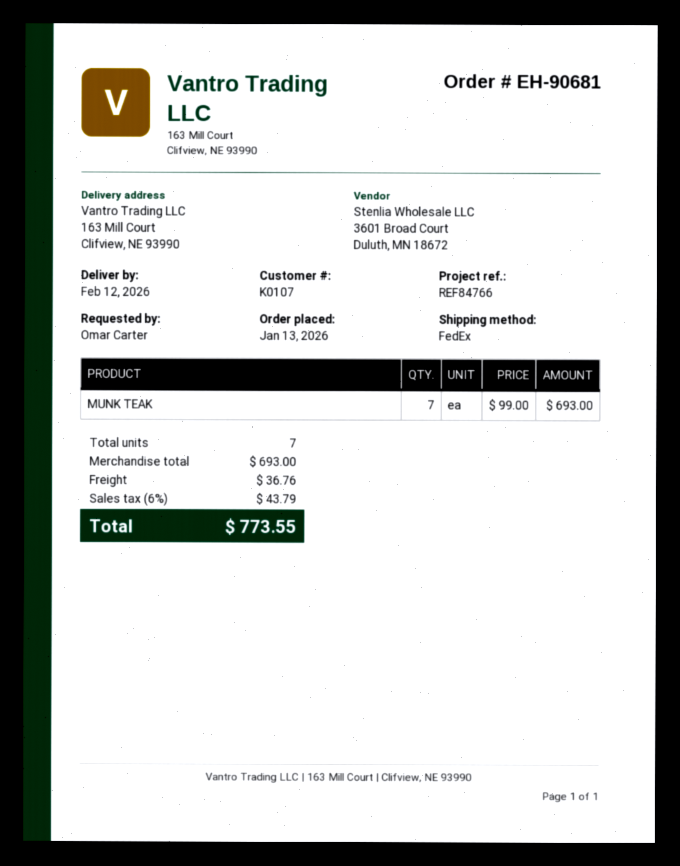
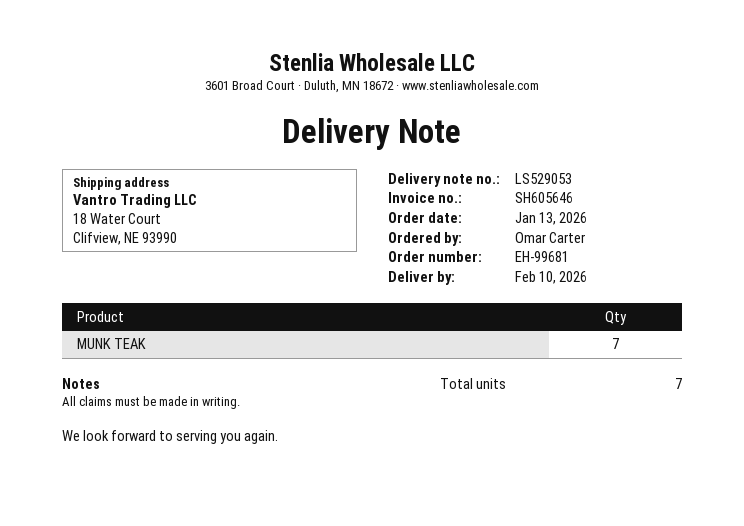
order number: EH-90681 -> EH-99681
delivery date: 2026-02-12 -> 2026-02-10
ship to: 163 Mill Court, Clifview, NE 93990 -> 18 Water Court, Clifview, NE 93990

